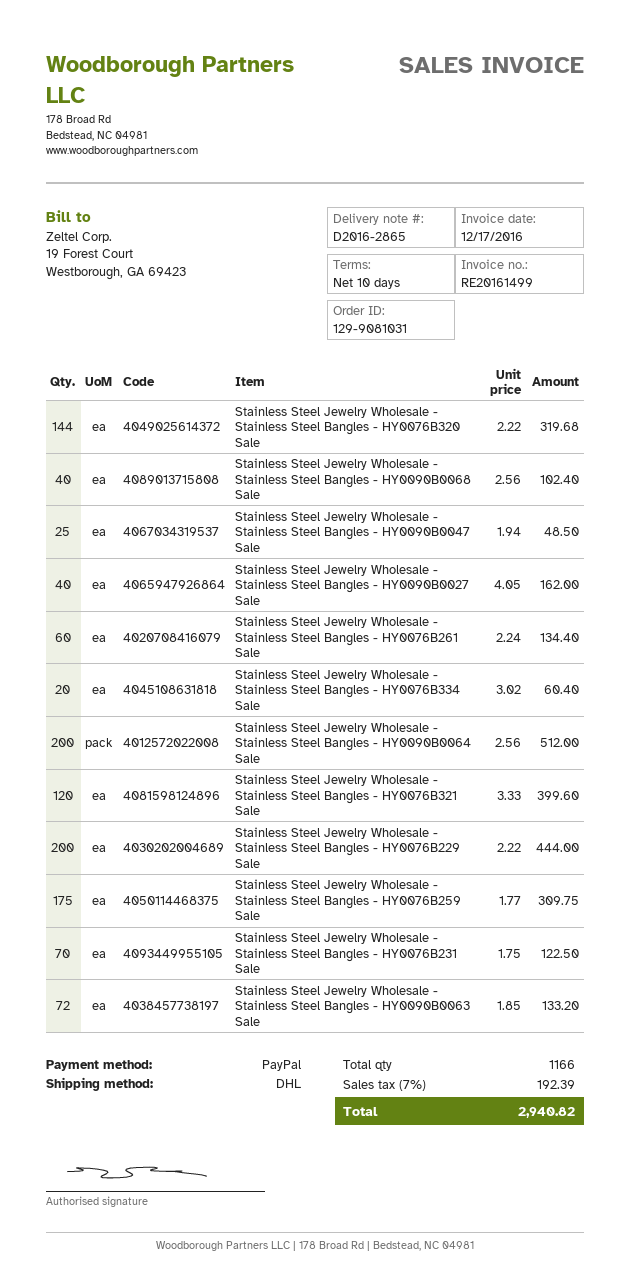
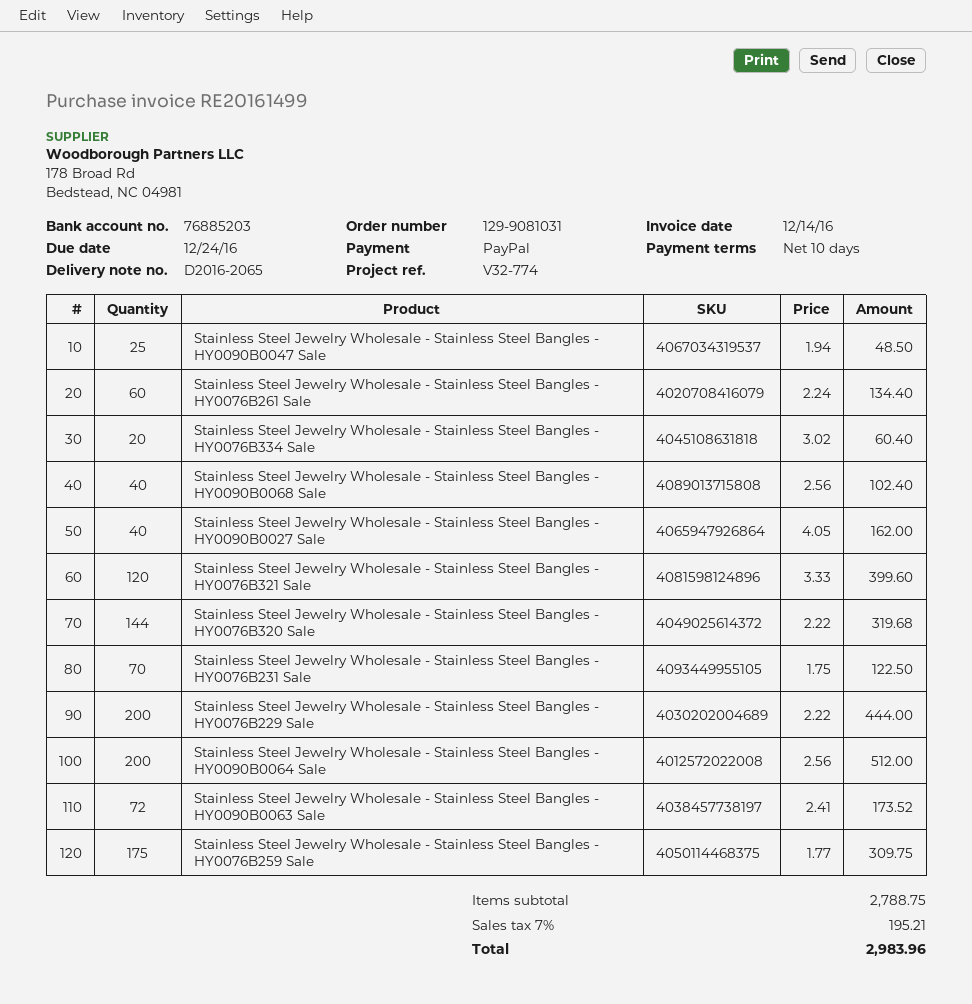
delivery note number: D2016-2865 -> D2016-2065
invoice date: 2016-12-17 -> 2016-12-14
Stainless Steel Jewelry Wholesale - Stainless Steel Bangles - HY0090B0063 Sale: 72 x 1.85 = 133.20 -> 72 x 2.41 = 173.52
tax: 7% = 192.39 -> 7% = 195.21
total: 2940.82 -> 2983.96

